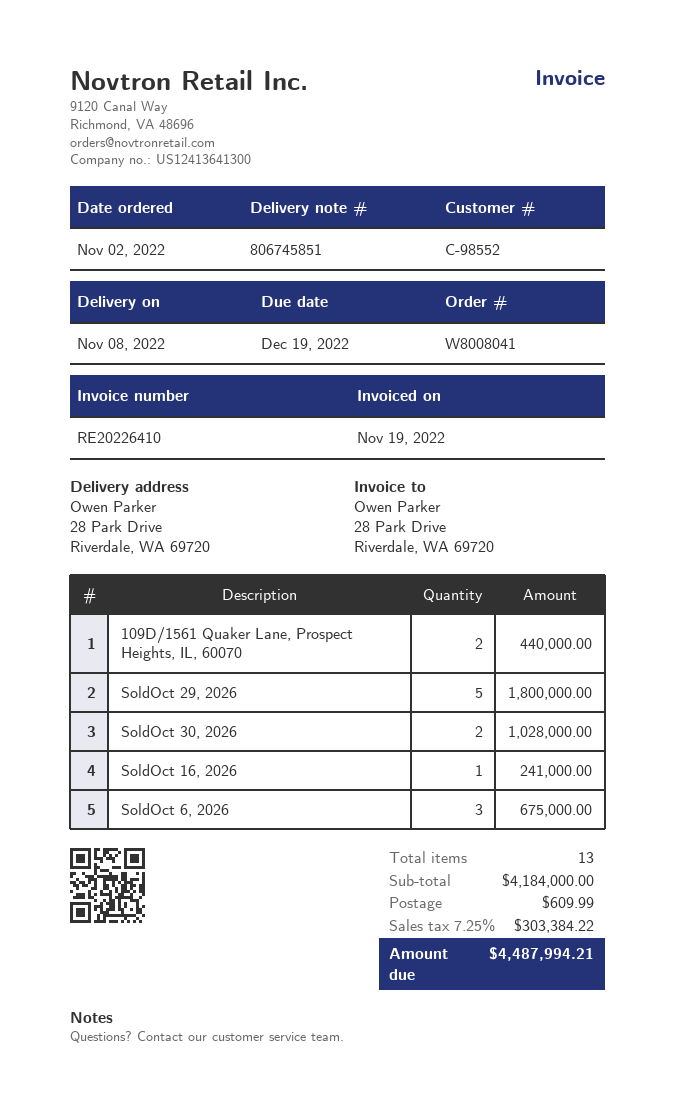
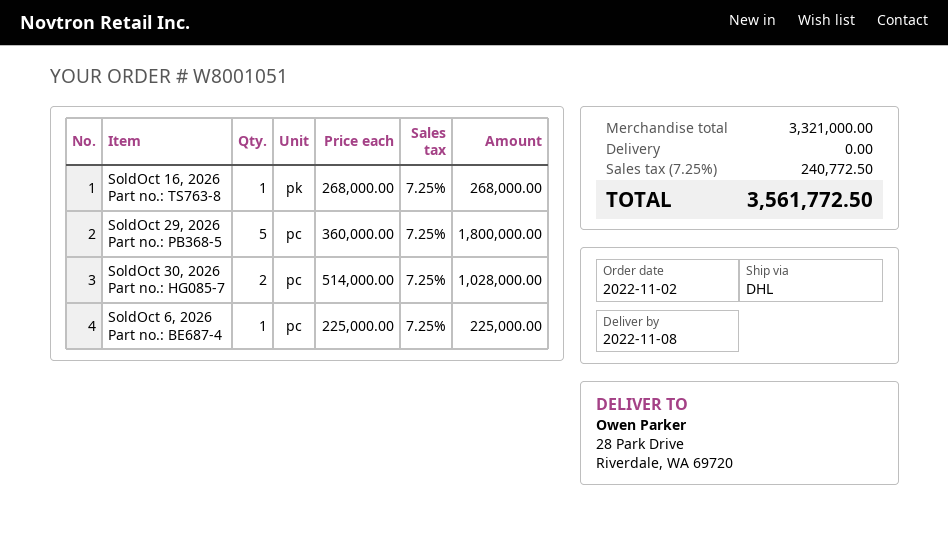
order number: W8008041 -> W8001051
109D/1561 Quaker Lane, Prospect Heights, IL, 60070: 2 for 440000.00 -> none
SoldOct 16, 2026: 1 for 241000.00 -> 1 for 268000.00
SoldOct 6, 2026: 3 for 675000.00 -> 1 for 225000.00
subtotal: 4184000.00 -> 3321000.00
shipping: 609.99 -> 0.00
tax: 7.25% = 303384.22 -> 7.25% = 240772.50
total: 4487994.21 -> 3561772.50

